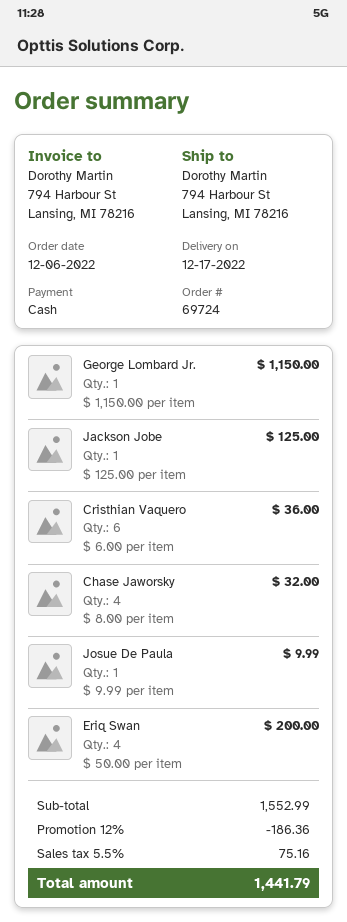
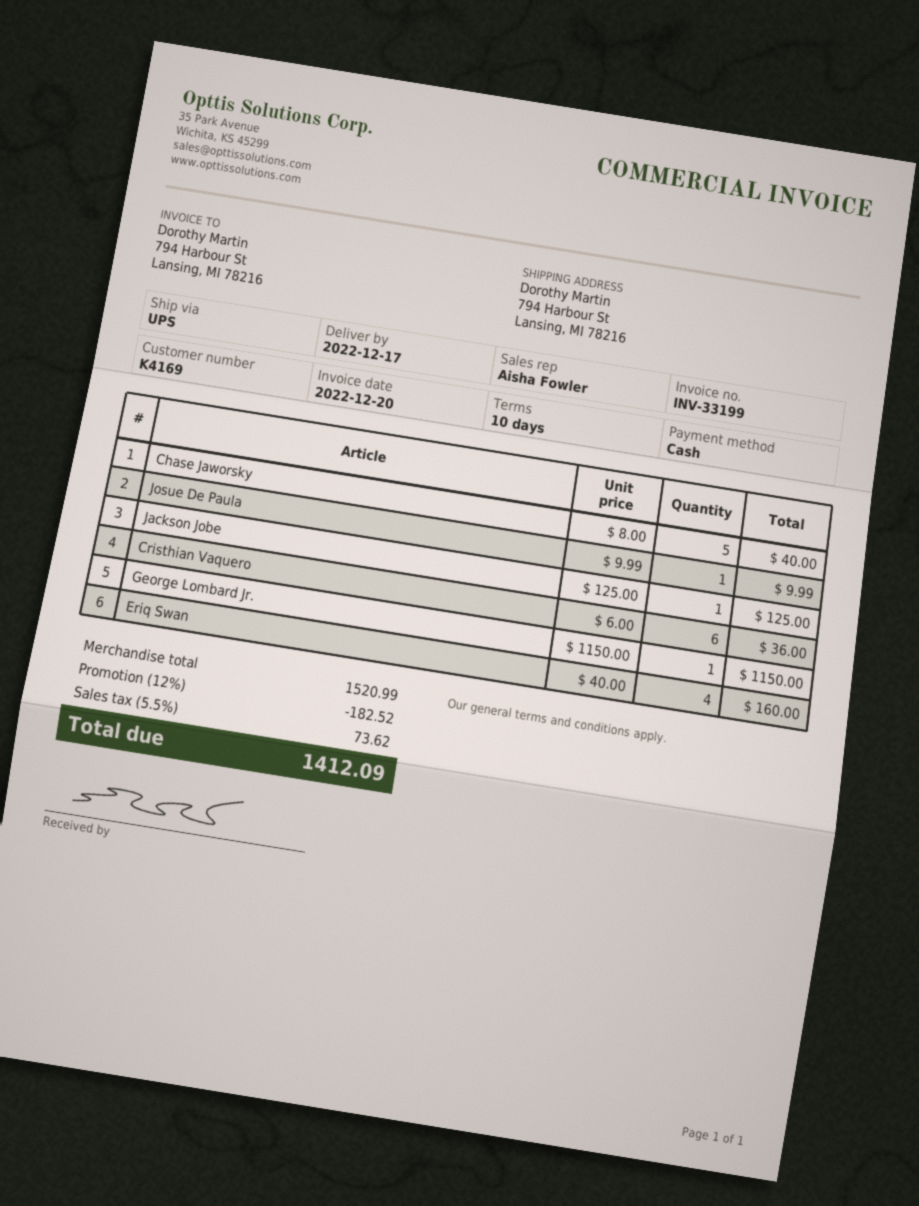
Chase Jaworsky: 4 x 8.00 = 32.00 -> 5 x 8.00 = 40.00
Eriq Swan: 4 x 50.00 = 200.00 -> 4 x 40.00 = 160.00
subtotal: 1552.99 -> 1520.99
discount: 12% = 186.36 -> 12% = 182.52
tax: 5.5% = 75.16 -> 5.5% = 73.62
total: 1441.79 -> 1412.09

